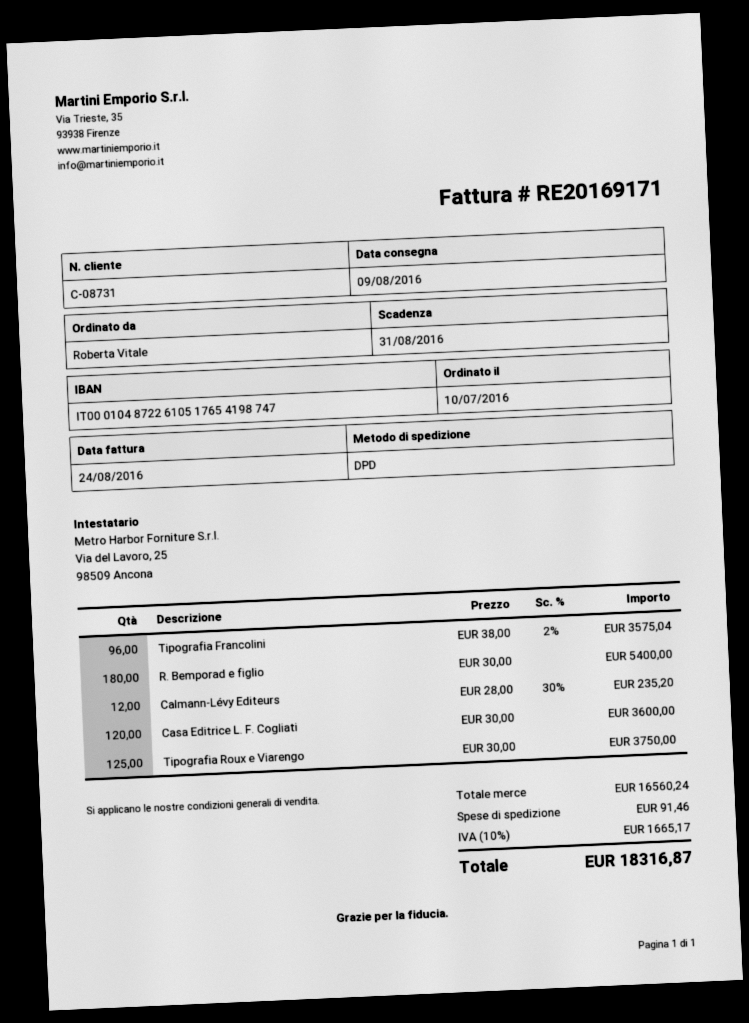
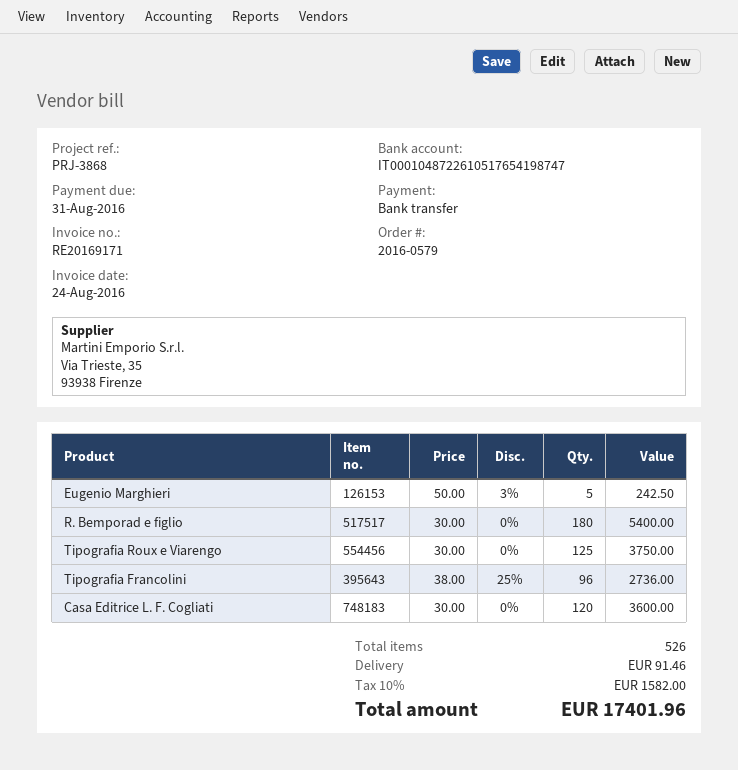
Tipografia Francolini: 96 x 38.00 - 2% = 3575.04 -> 96 x 38.00 - 25% = 2736.00
Calmann-Lévy Editeurs: 12 x 28.00 - 30% = 235.20 -> none
Eugenio Marghieri: none -> 5 x 50.00 - 3% = 242.50
tax: 10% = 1665.17 -> 10% = 1582.00
total: 18316.87 -> 17401.96

